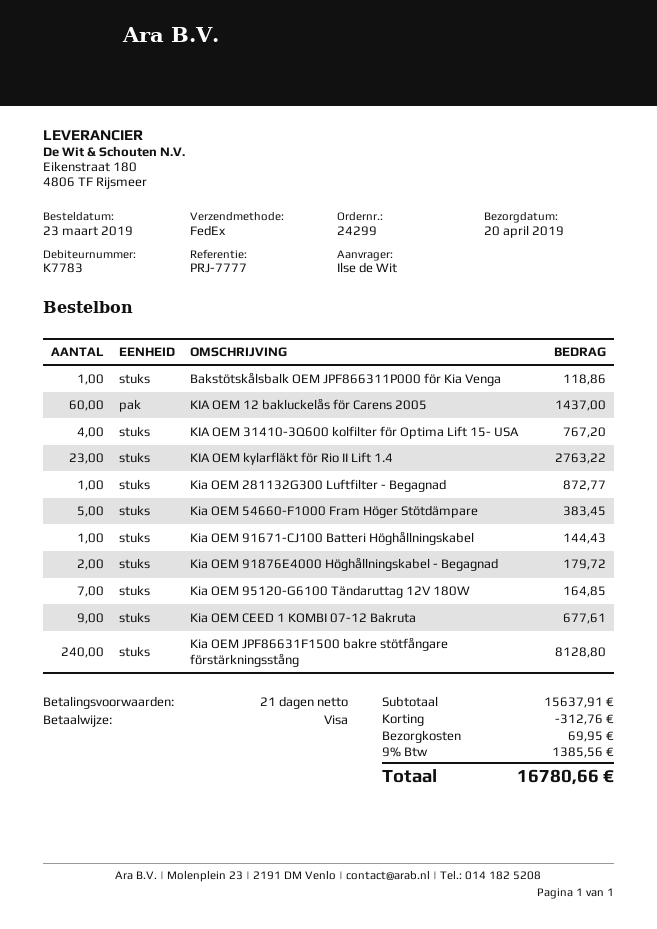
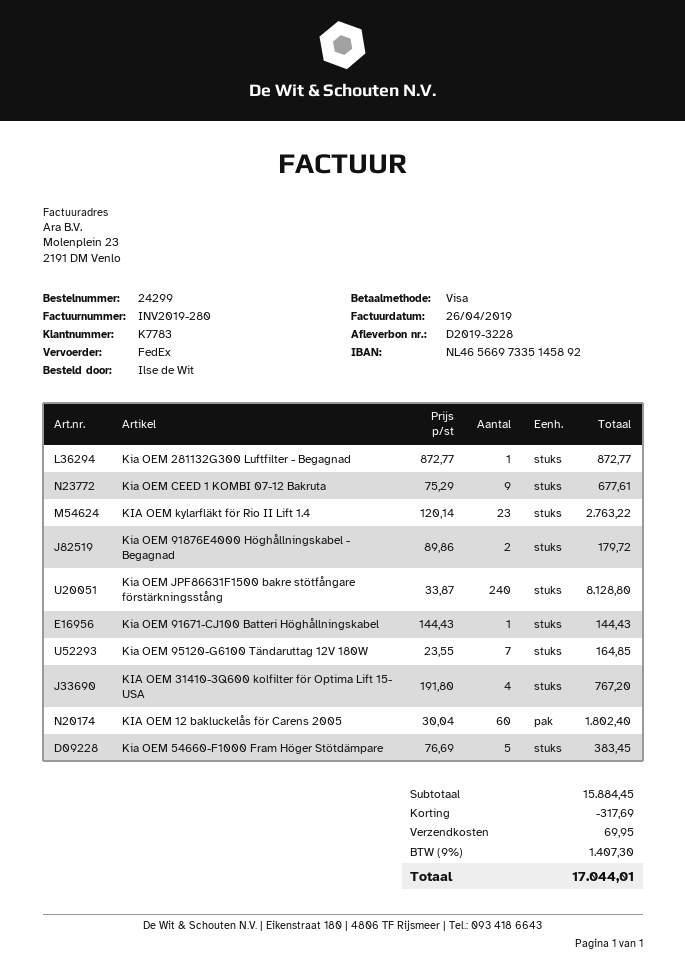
Bakstötskålsbalk OEM JPF866311P000 för Kia Venga: 1 for 118.86 -> none
KIA OEM 12 bakluckelås för Carens 2005: 60 for 1437.00 -> 60 for 1802.40
subtotal: 15637.91 -> 15884.45
discount: 312.76 -> 317.69
tax: 9% = 1385.56 -> 9% = 1407.30
total: 16780.66 -> 17044.01

